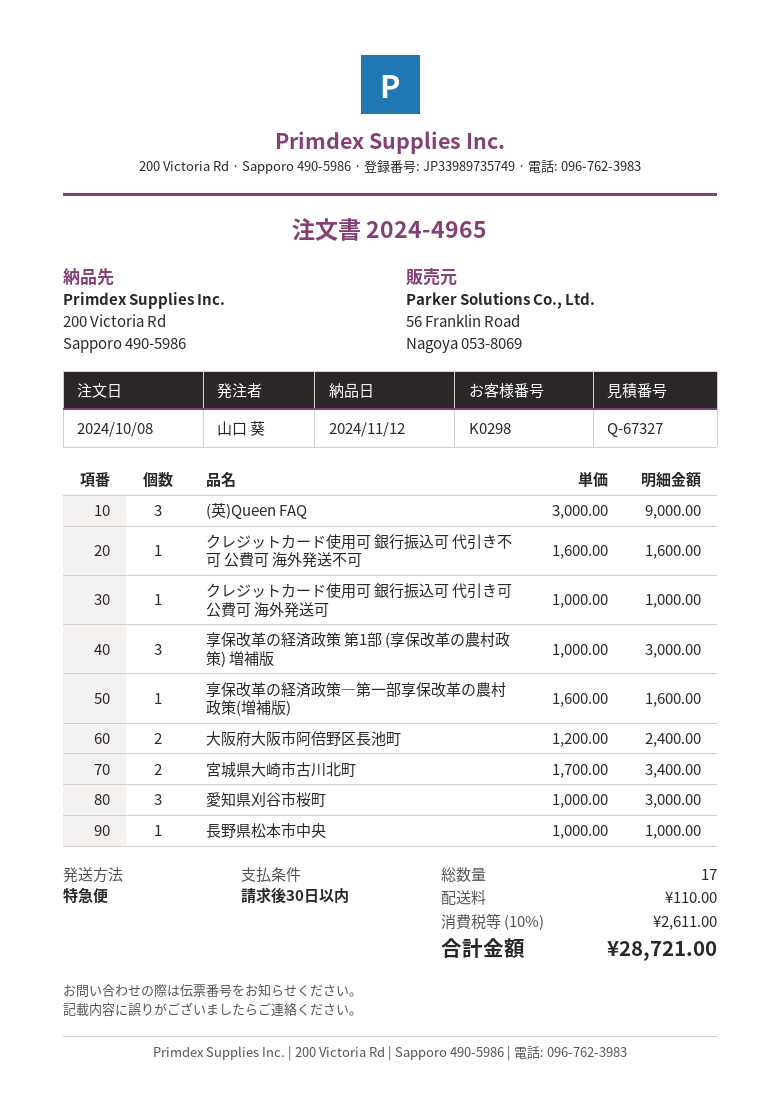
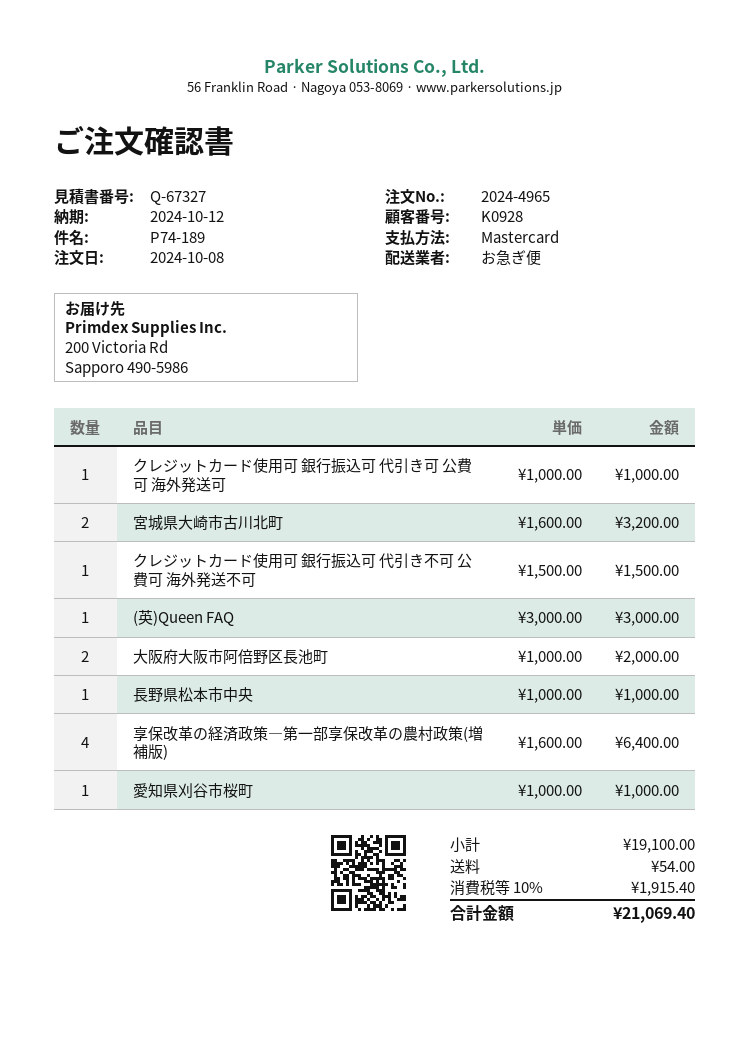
delivery date: 2024-11-12 -> 2024-10-12
customer number: K0298 -> K0928
(英)Queen FAQ: 3 x 3000.00 = 9000.00 -> 1 x 3000.00 = 3000.00
クレジットカード使用可 銀行振込可 代引き不可 公費可 海外発送不可: 1 x 1600.00 = 1600.00 -> 1 x 1500.00 = 1500.00
享保改革の経済政策 第1部 (享保改革の農村政策) 増補版: 3 x 1000.00 = 3000.00 -> none
享保改革の経済政策―第一部享保改革の農村政策(増補版): 1 x 1600.00 = 1600.00 -> 4 x 1600.00 = 6400.00
大阪府大阪市阿倍野区長池町: 2 x 1200.00 = 2400.00 -> 2 x 1000.00 = 2000.00
宮城県大崎市古川北町: 2 x 1700.00 = 3400.00 -> 2 x 1600.00 = 3200.00
愛知県刈谷市桜町: 3 x 1000.00 = 3000.00 -> 1 x 1000.00 = 1000.00
shipping: 110.00 -> 54.00
tax: 10% = 2611.00 -> 10% = 1915.40
total: 28721.00 -> 21069.40

